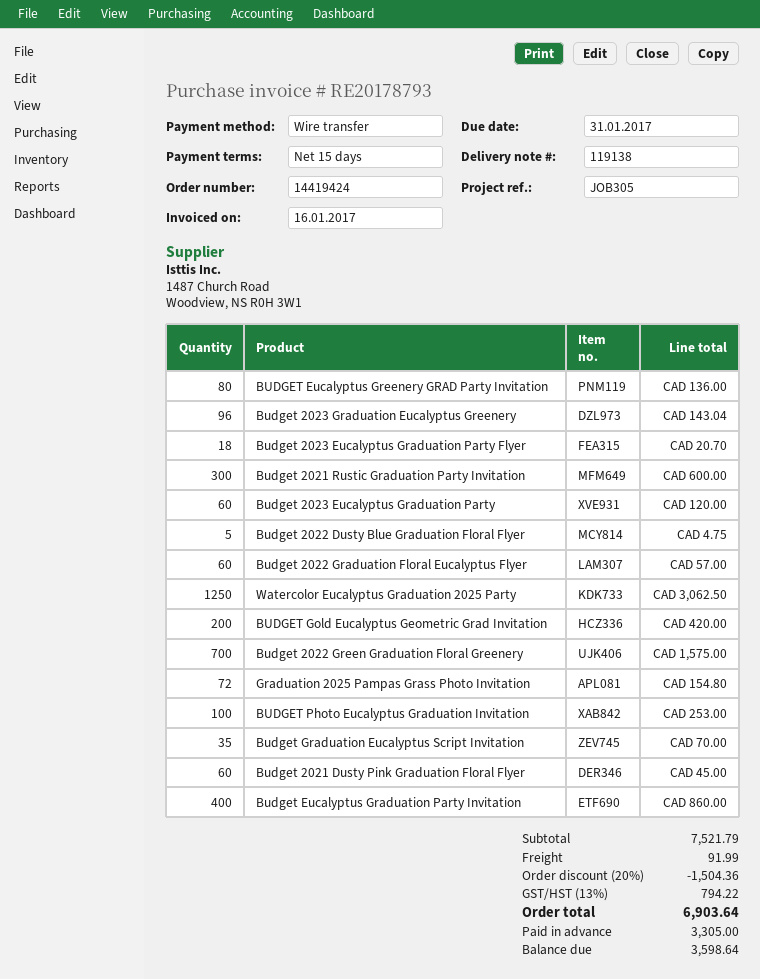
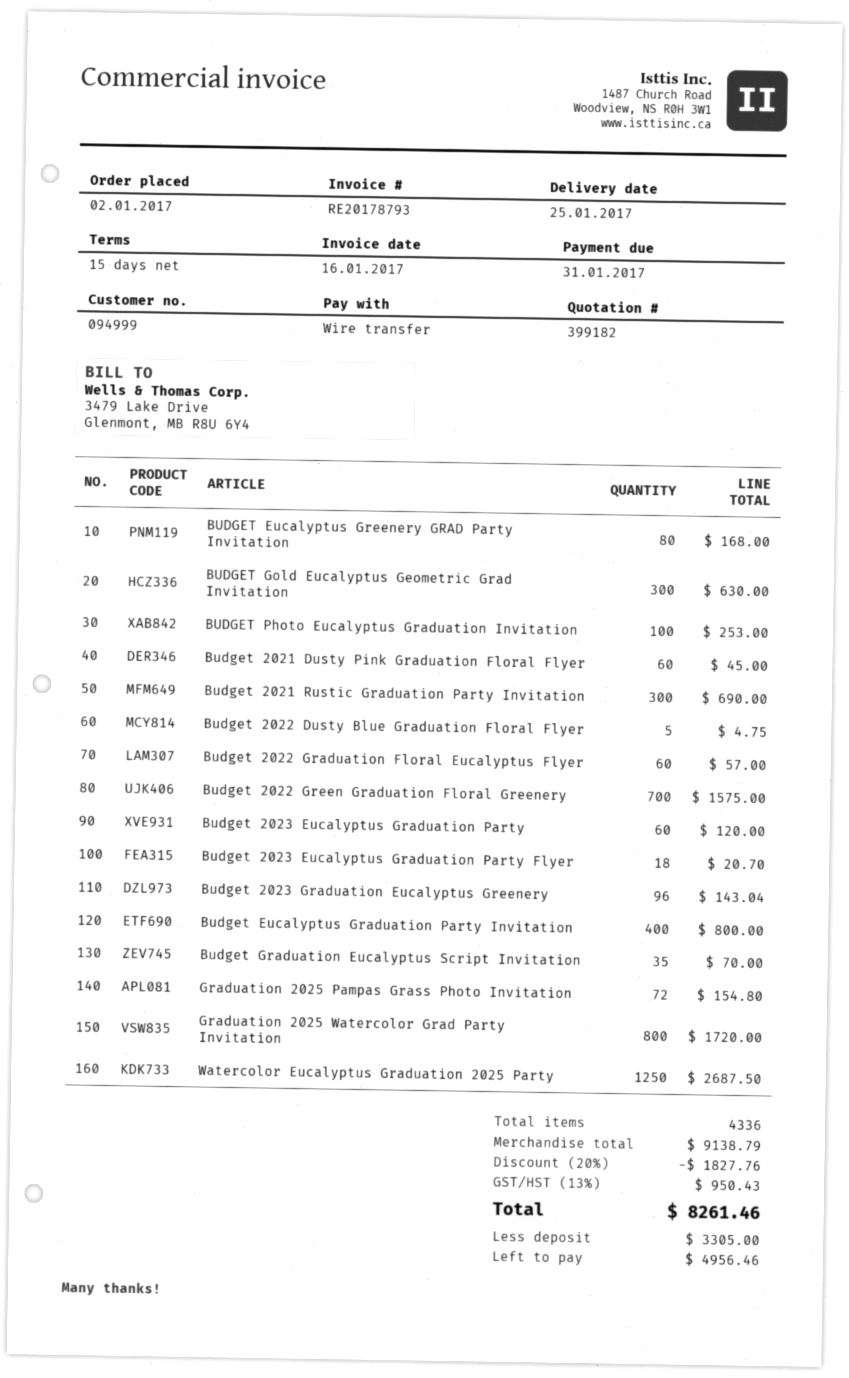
BUDGET Eucalyptus Greenery GRAD Party Invitation: 80 for 136.00 -> 80 for 168.00
Budget 2021 Rustic Graduation Party Invitation: 300 for 600.00 -> 300 for 690.00
Watercolor Eucalyptus Graduation 2025 Party: 1250 for 3062.50 -> 1250 for 2687.50
BUDGET Gold Eucalyptus Geometric Grad Invitation: 200 for 420.00 -> 300 for 630.00
Budget Eucalyptus Graduation Party Invitation: 400 for 860.00 -> 400 for 800.00
Graduation 2025 Watercolor Grad Party Invitation: none -> 800 for 1720.00
subtotal: 7521.79 -> 9138.79
discount: 20% = 1504.36 -> 20% = 1827.76
shipping: 91.99 -> none
tax: 13% = 794.22 -> 13% = 950.43
total: 6903.64 -> 8261.46
balance: 3598.64 -> 4956.46

